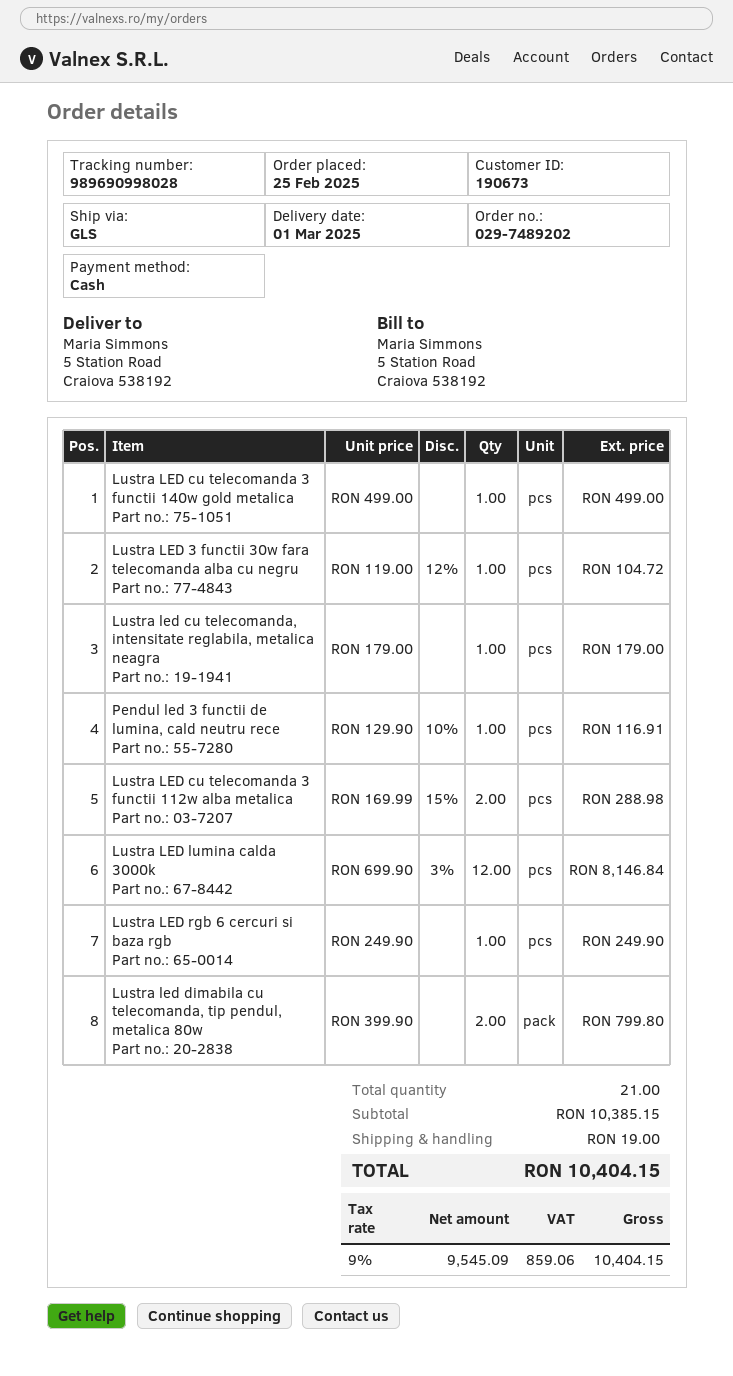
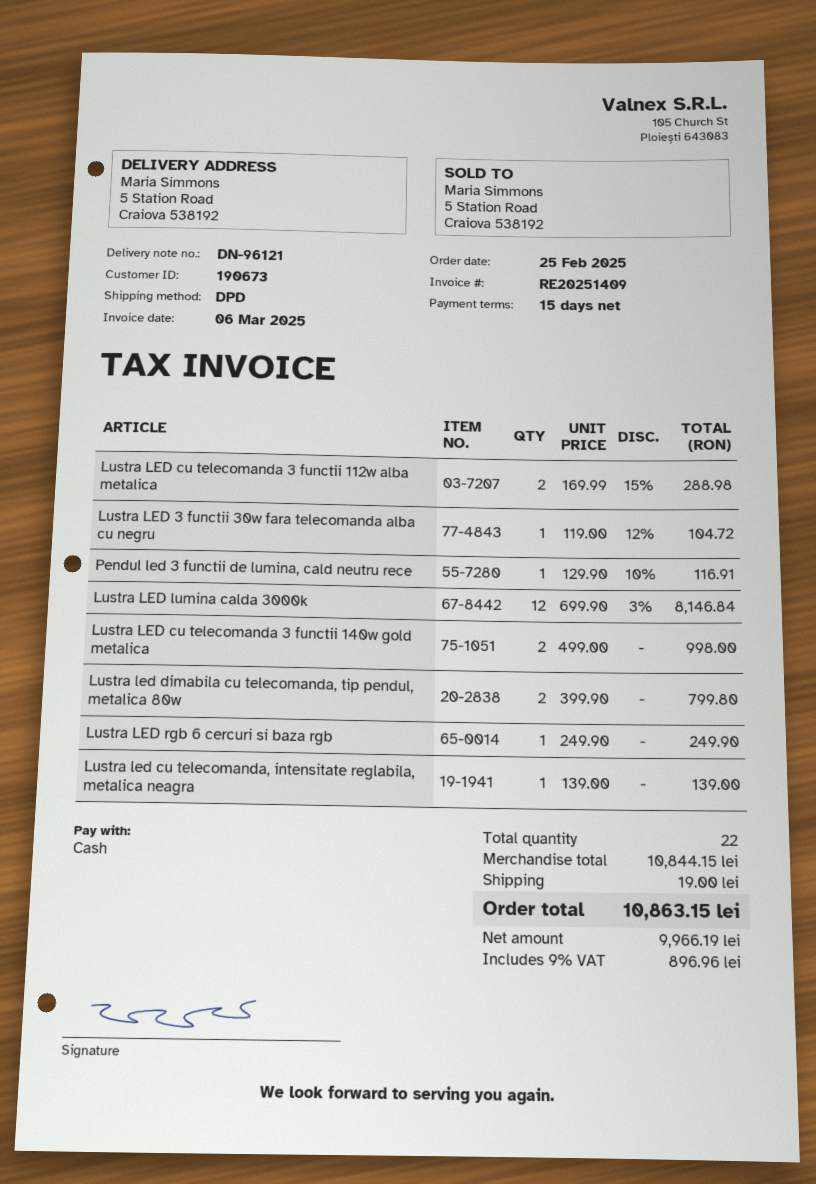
shipping method: GLS -> DPD
Lustra LED cu telecomanda 3 functii 140w gold metalica: 1 x 499.00 = 499.00 -> 2 x 499.00 = 998.00
Lustra led cu telecomanda, intensitate reglabila, metalica neagra: 1 x 179.00 = 179.00 -> 1 x 139.00 = 139.00
total quantity: 21 -> 22
subtotal: 10385.15 -> 10844.15
net: 9545.09 -> 9966.19
tax: 9% = 859.06 -> 9% = 896.96
total: 10404.15 -> 10863.15

